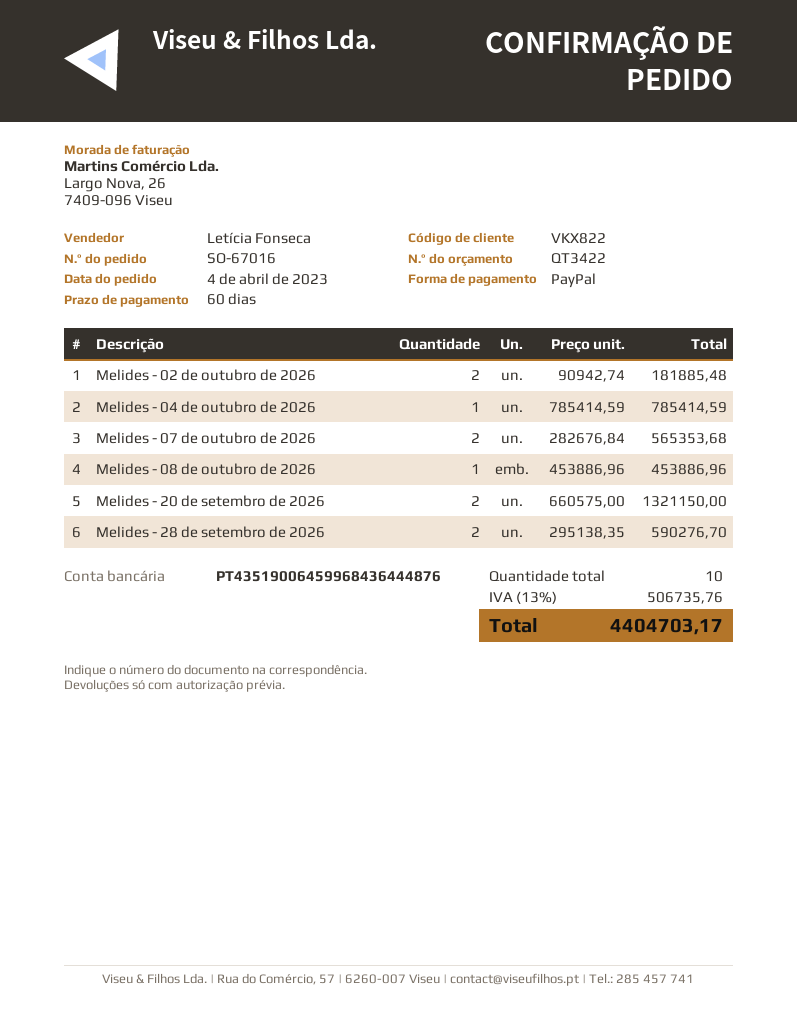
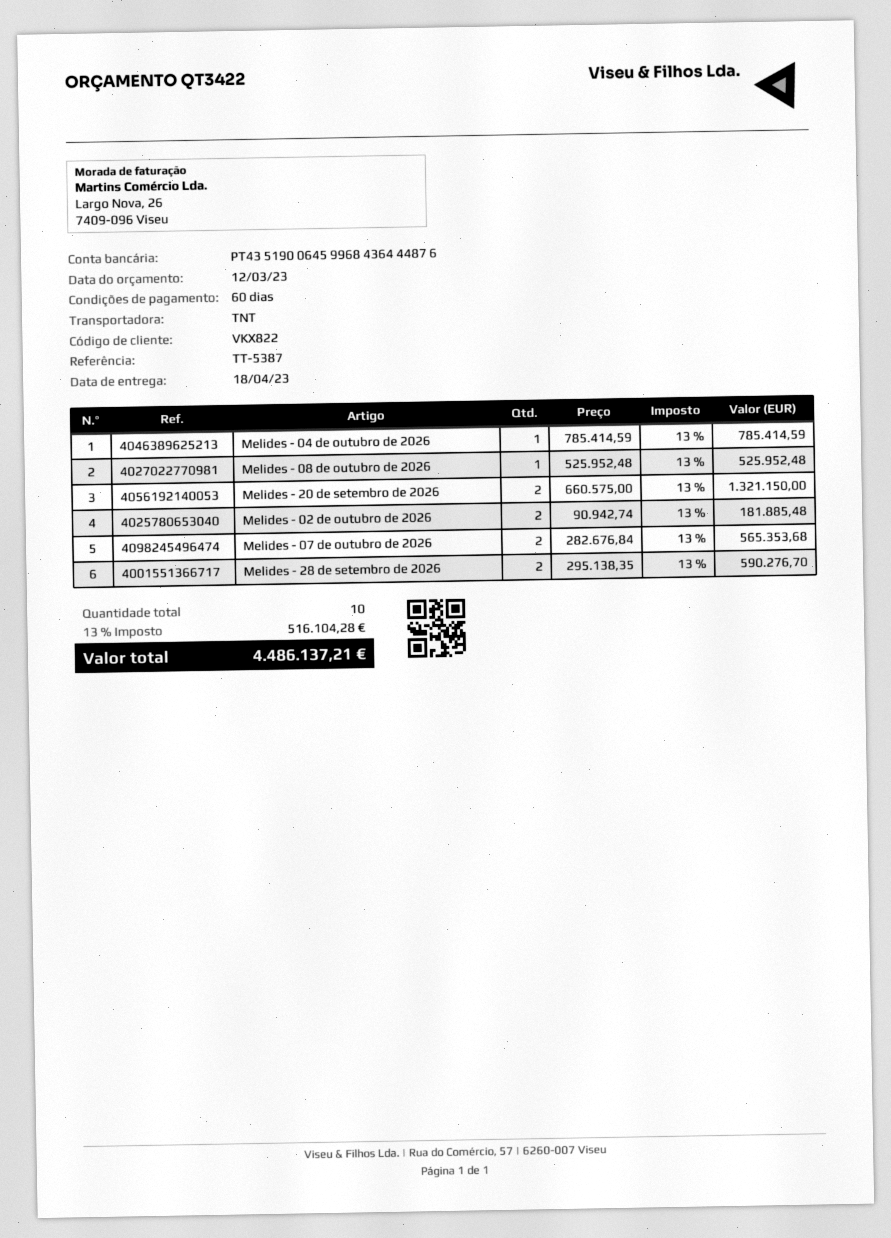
Melides - 08 de outubro de 2026: 1 x 453886.96 = 453886.96 -> 1 x 525952.48 = 525952.48
tax: 13% = 506735.76 -> 13% = 516104.28
total: 4404703.17 -> 4486137.21

